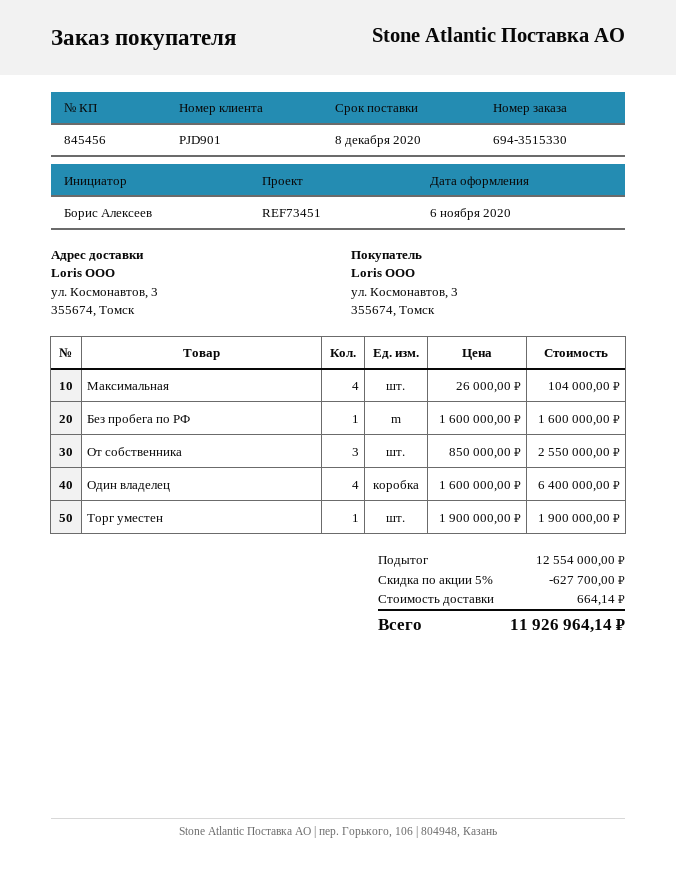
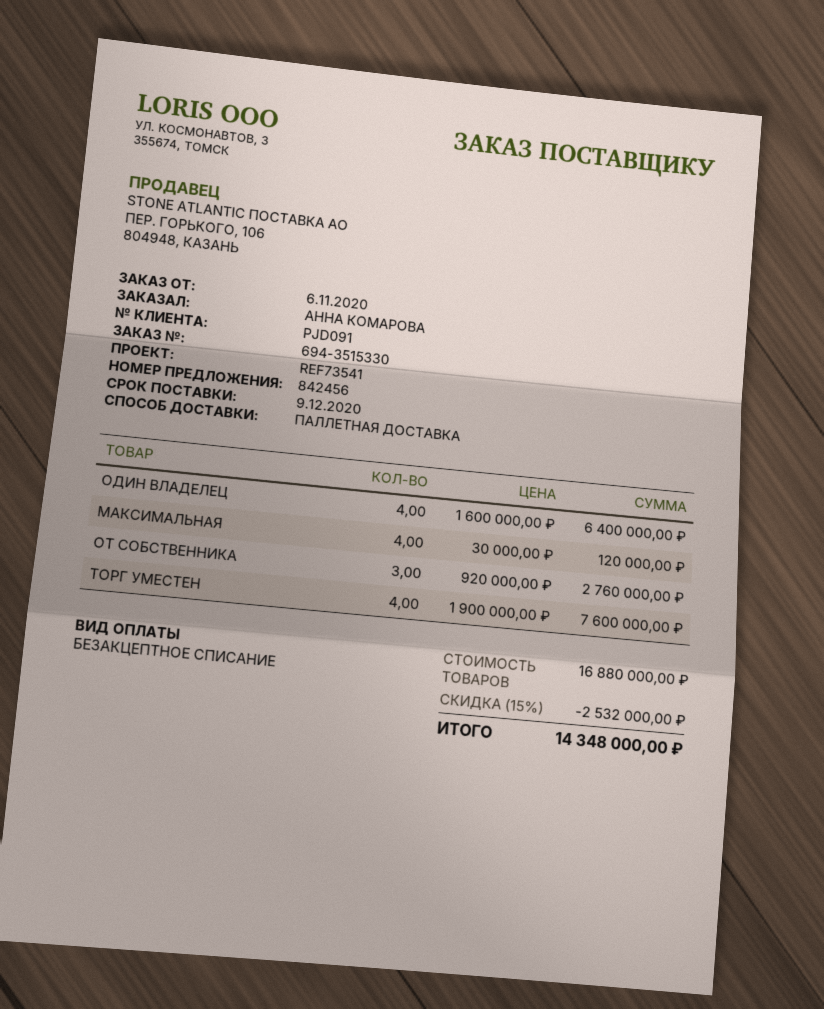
quote number: 845456 -> 842456
delivery date: 2020-12-08 -> 2020-12-09
customer number: PJD901 -> PJD091
reference: REF73451 -> REF73541
ordered by: Борис Алексеев -> АННА КОМАРОВА
Максимальная: 4 x 26000.00 = 104000.00 -> 4 x 30000.00 = 120000.00
Без пробега по РФ: 1 x 1600000.00 = 1600000.00 -> none
От собственника: 3 x 850000.00 = 2550000.00 -> 3 x 920000.00 = 2760000.00
Торг уместен: 1 x 1900000.00 = 1900000.00 -> 4 x 1900000.00 = 7600000.00
subtotal: 12554000.00 -> 16880000.00
discount: 5% = 627700.00 -> 15% = 2532000.00
shipping: 664.14 -> none
total: 11926964.14 -> 14348000.00

